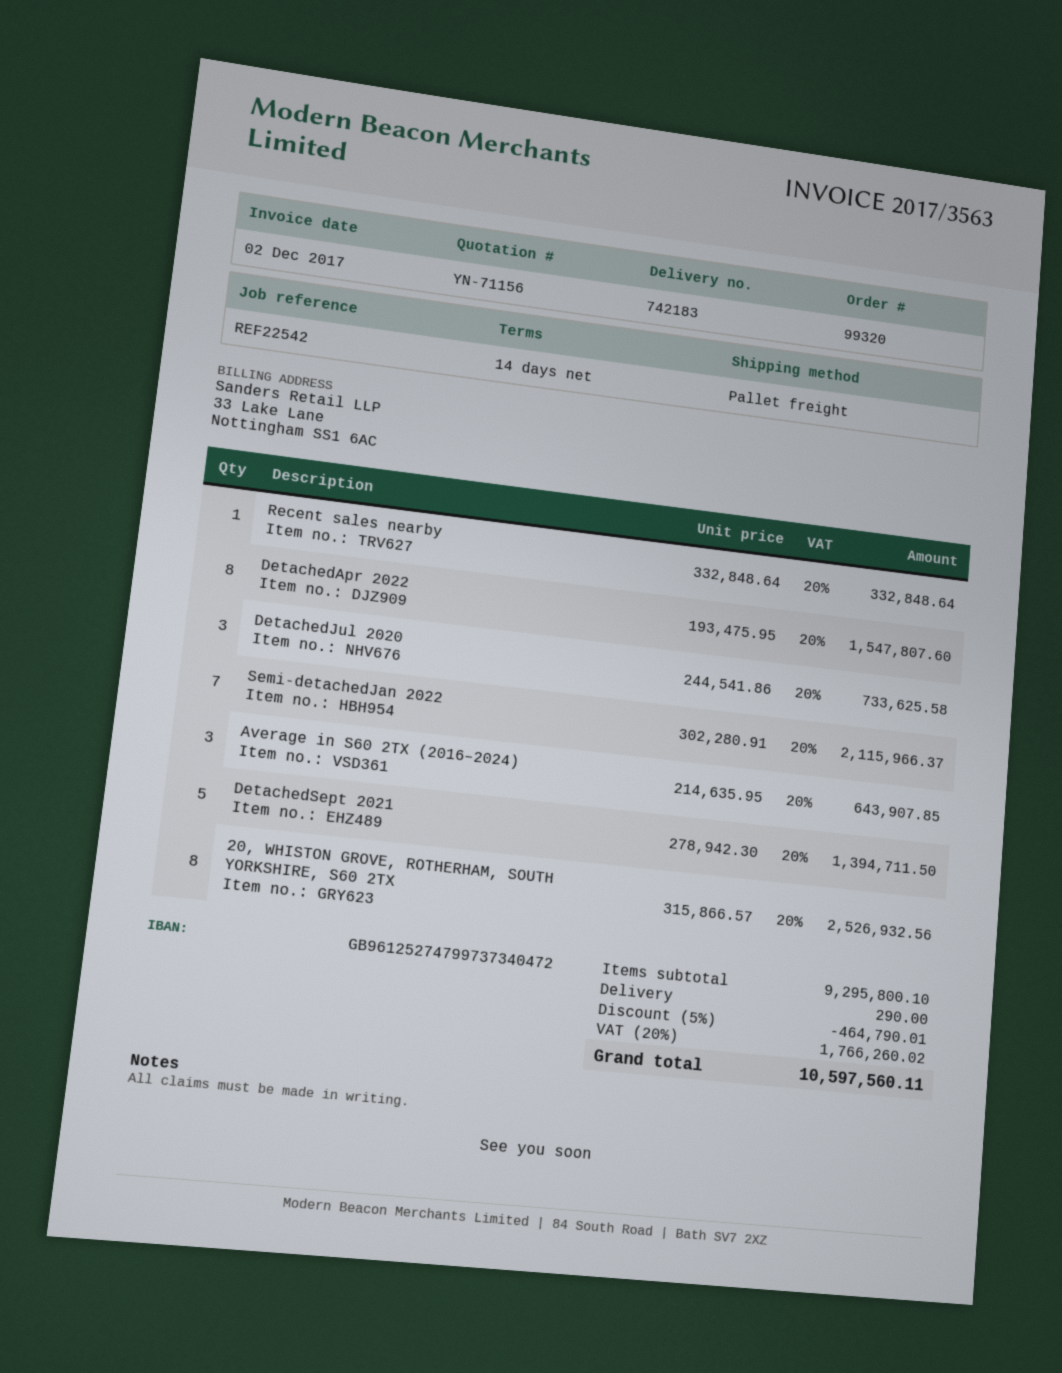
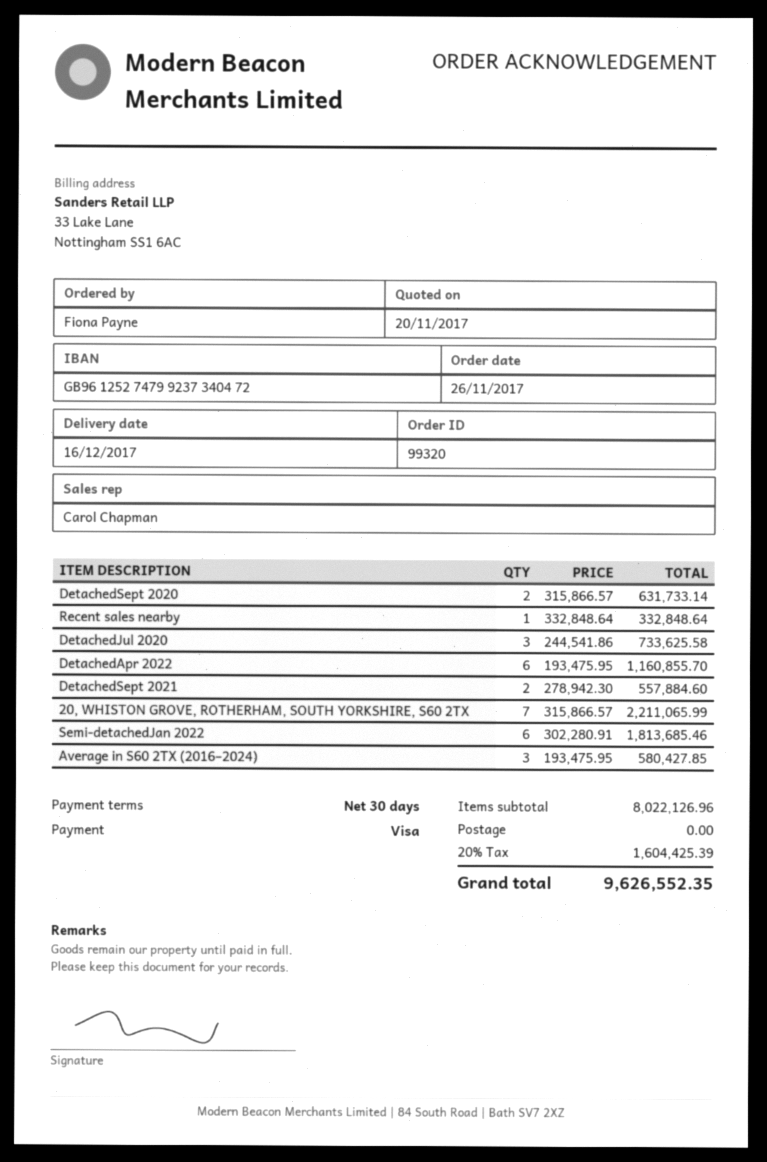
payment terms: 14 days -> 30 days
bank account: GB96125274799737340472 -> GB96125274799237340472
DetachedApr 2022: 8 x 193475.95 = 1547807.60 -> 6 x 193475.95 = 1160855.70
Semi-detachedJan 2022: 7 x 302280.91 = 2115966.37 -> 6 x 302280.91 = 1813685.46
Average in S60 2TX (2016–2024): 3 x 214635.95 = 643907.85 -> 3 x 193475.95 = 580427.85
DetachedSept 2021: 5 x 278942.30 = 1394711.50 -> 2 x 278942.30 = 557884.60
20, WHISTON GROVE, ROTHERHAM, SOUTH YORKSHIRE, S60 2TX: 8 x 315866.57 = 2526932.56 -> 7 x 315866.57 = 2211065.99
DetachedSept 2020: none -> 2 x 315866.57 = 631733.14
subtotal: 9295800.10 -> 8022126.96
discount: 5% = 464790.01 -> none
shipping: 290.00 -> 0.00
tax: 20% = 1766260.02 -> 20% = 1604425.39
total: 10597560.11 -> 9626552.35

